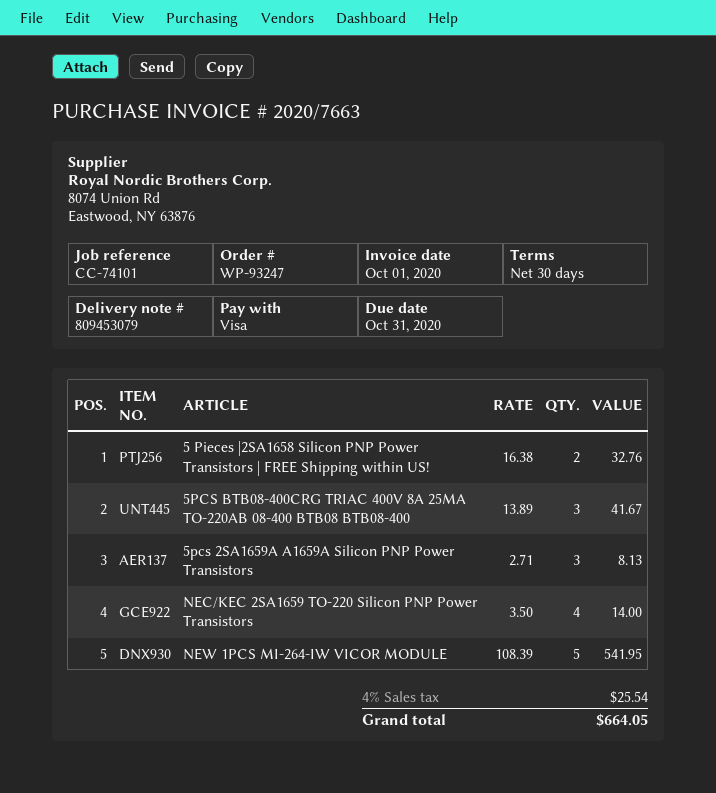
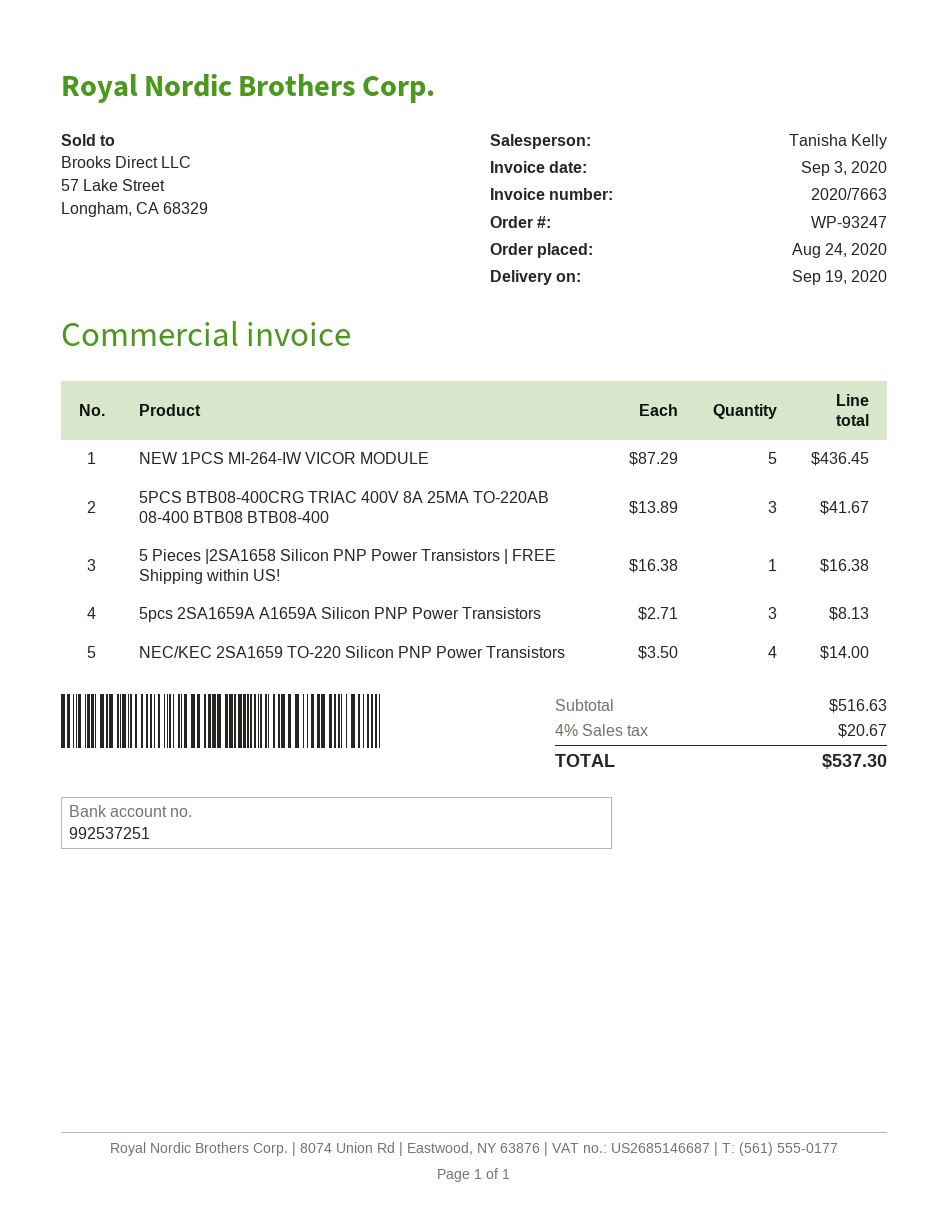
invoice date: 2020-10-01 -> 2020-09-03
5 Pieces |2SA1658 Silicon PNP Power Transistors | FREE Shipping within US!: 2 x 16.38 = 32.76 -> 1 x 16.38 = 16.38
NEW 1PCS MI-264-IW VICOR MODULE: 5 x 108.39 = 541.95 -> 5 x 87.29 = 436.45
tax: 4% = 25.54 -> 4% = 20.67
total: 664.05 -> 537.30

